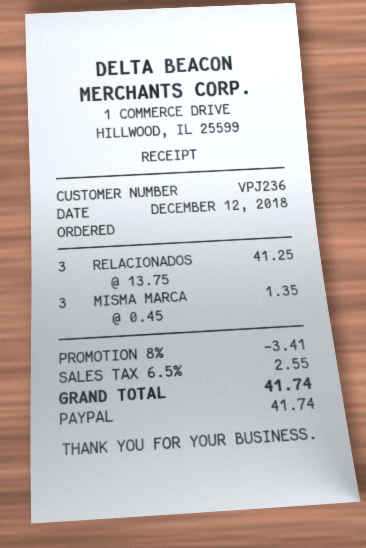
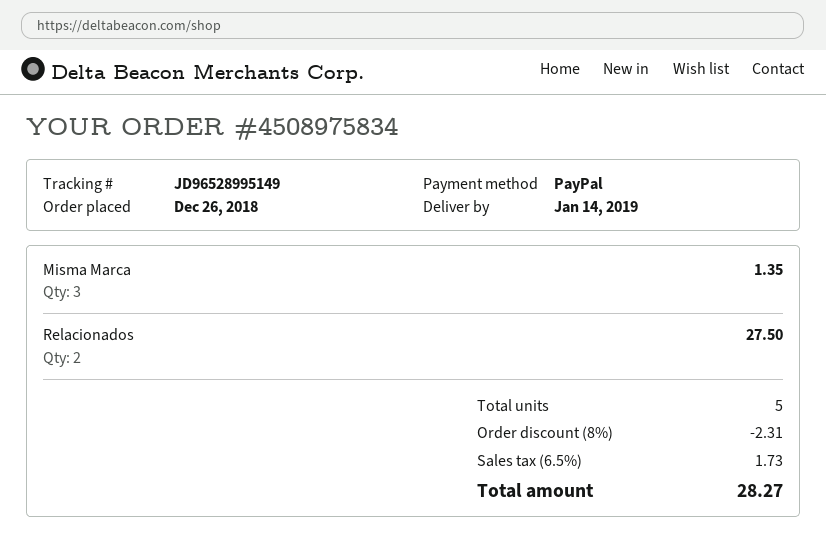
order date: 2018-12-12 -> 2018-12-26
RELACIONADOS: 3 for 41.25 -> 2 for 27.50
discount: 8% = 3.41 -> 8% = 2.31
tax: 6.5% = 2.55 -> 6.5% = 1.73
total: 41.74 -> 28.27

